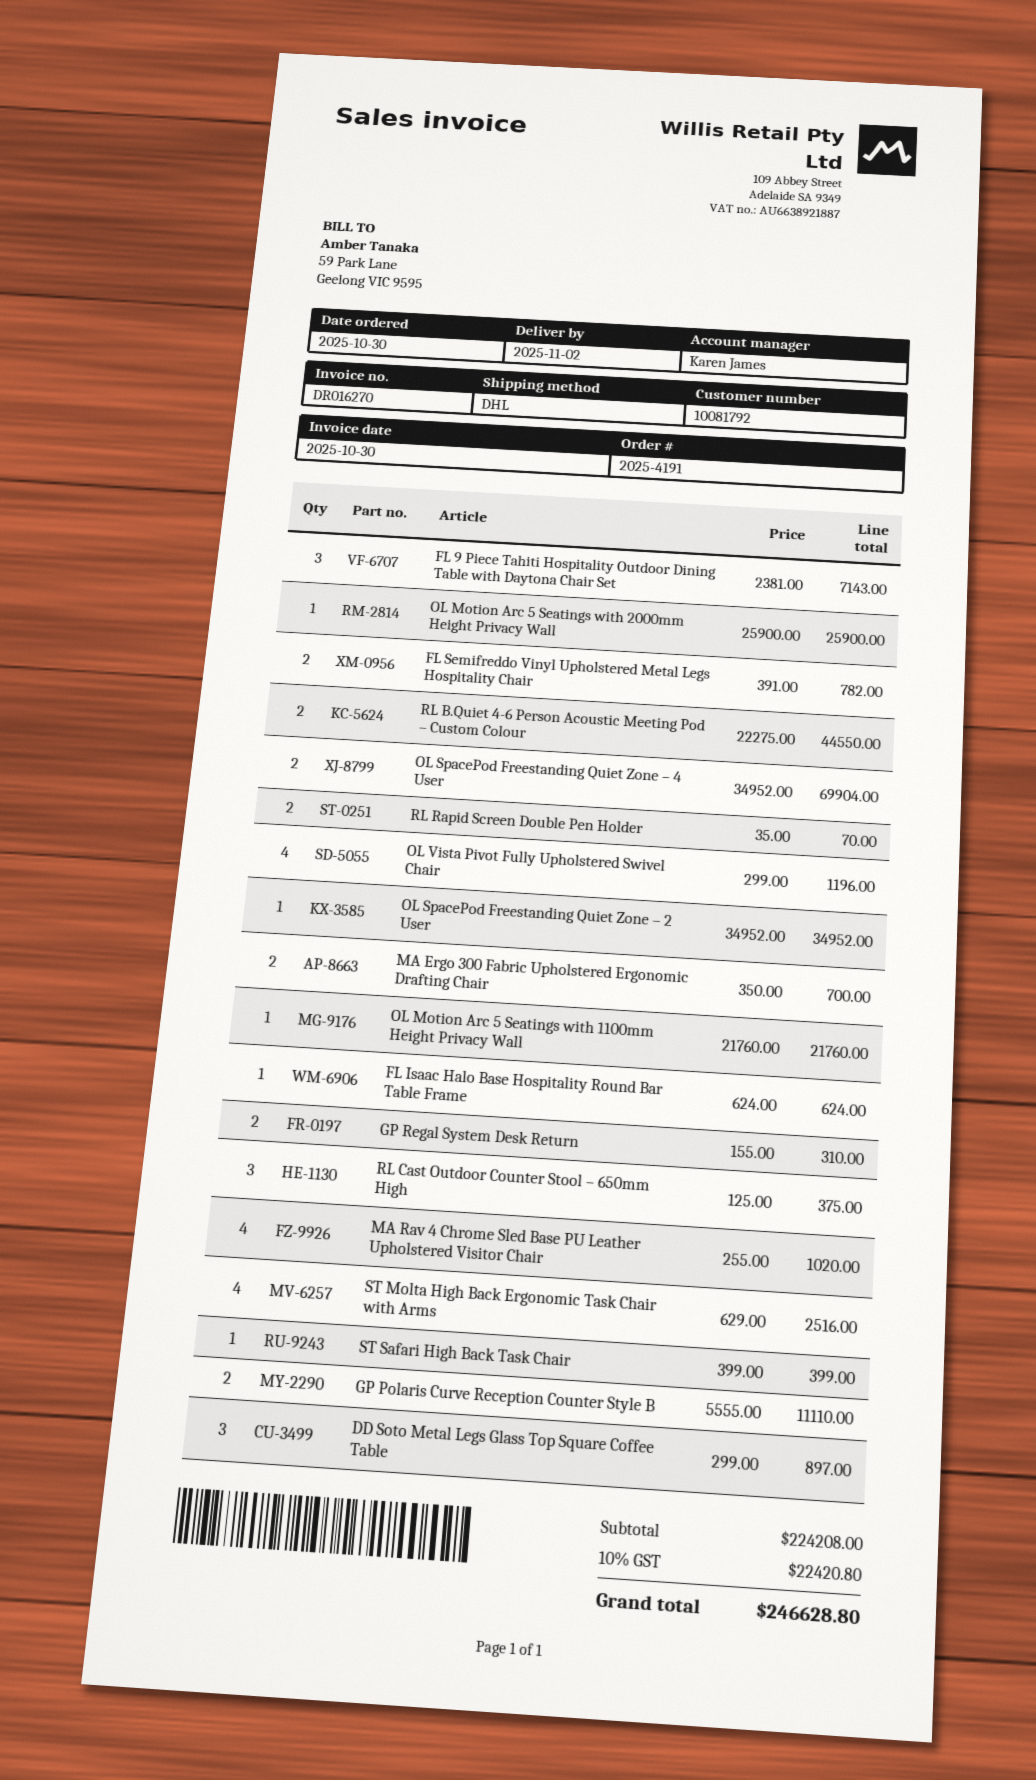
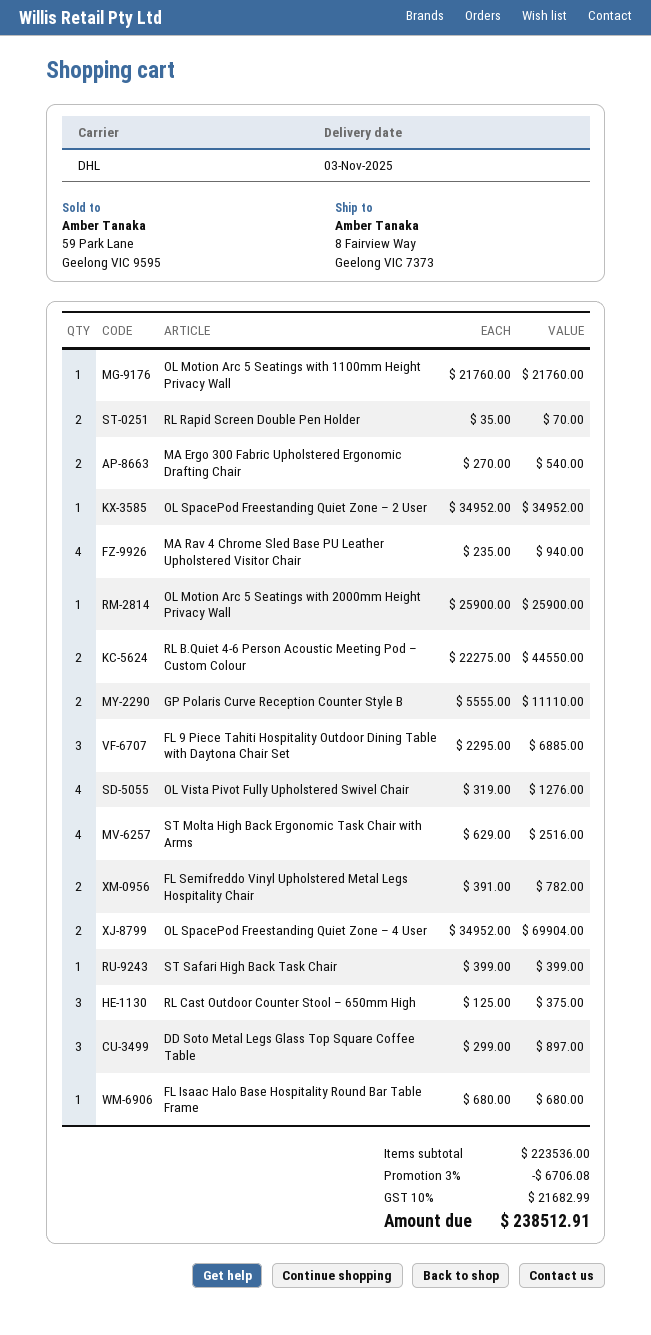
delivery date: 2025-11-02 -> 2025-11-03
FL 9 Piece Tahiti Hospitality Outdoor Dining Table with Daytona Chair Set: 3 x 2381.00 = 7143.00 -> 3 x 2295.00 = 6885.00
OL Vista Pivot Fully Upholstered Swivel Chair: 4 x 299.00 = 1196.00 -> 4 x 319.00 = 1276.00
MA Ergo 300 Fabric Upholstered Ergonomic Drafting Chair: 2 x 350.00 = 700.00 -> 2 x 270.00 = 540.00
FL Isaac Halo Base Hospitality Round Bar Table Frame: 1 x 624.00 = 624.00 -> 1 x 680.00 = 680.00
GP Regal System Desk Return: 2 x 155.00 = 310.00 -> none
MA Rav 4 Chrome Sled Base PU Leather Upholstered Visitor Chair: 4 x 255.00 = 1020.00 -> 4 x 235.00 = 940.00
subtotal: 224208.00 -> 223536.00
discount: none -> 3% = 6706.08
tax: 10% = 22420.80 -> 10% = 21682.99
total: 246628.80 -> 238512.91

